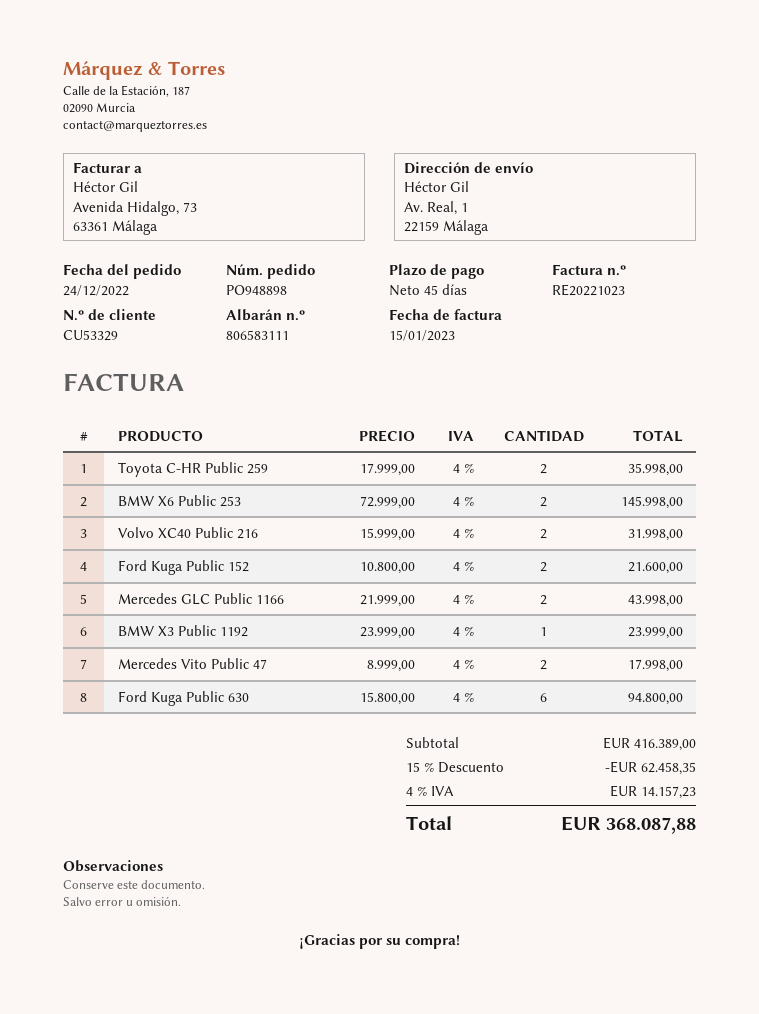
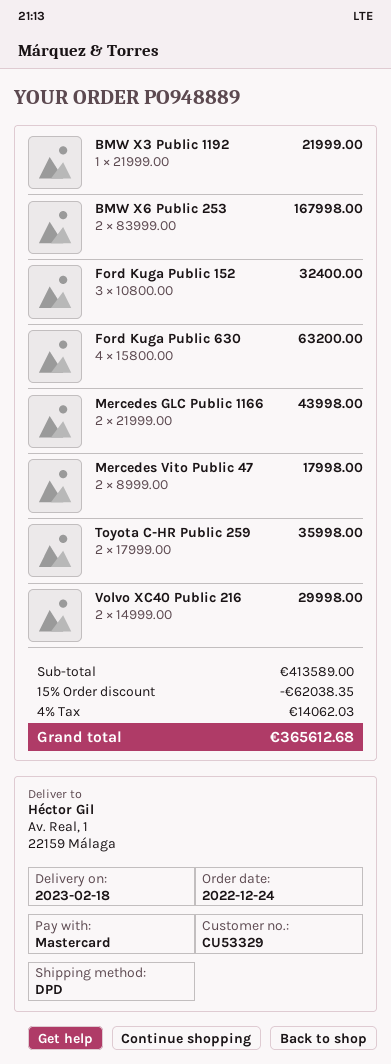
order number: PO948898 -> PO948889
BMW X6 Public 253: 2 x 72999.00 = 145998.00 -> 2 x 83999.00 = 167998.00
Volvo XC40 Public 216: 2 x 15999.00 = 31998.00 -> 2 x 14999.00 = 29998.00
Ford Kuga Public 152: 2 x 10800.00 = 21600.00 -> 3 x 10800.00 = 32400.00
BMW X3 Public 1192: 1 x 23999.00 = 23999.00 -> 1 x 21999.00 = 21999.00
Ford Kuga Public 630: 6 x 15800.00 = 94800.00 -> 4 x 15800.00 = 63200.00
subtotal: 416389.00 -> 413589.00
discount: 15% = 62458.35 -> 15% = 62038.35
tax: 4% = 14157.23 -> 4% = 14062.03
total: 368087.88 -> 365612.68

